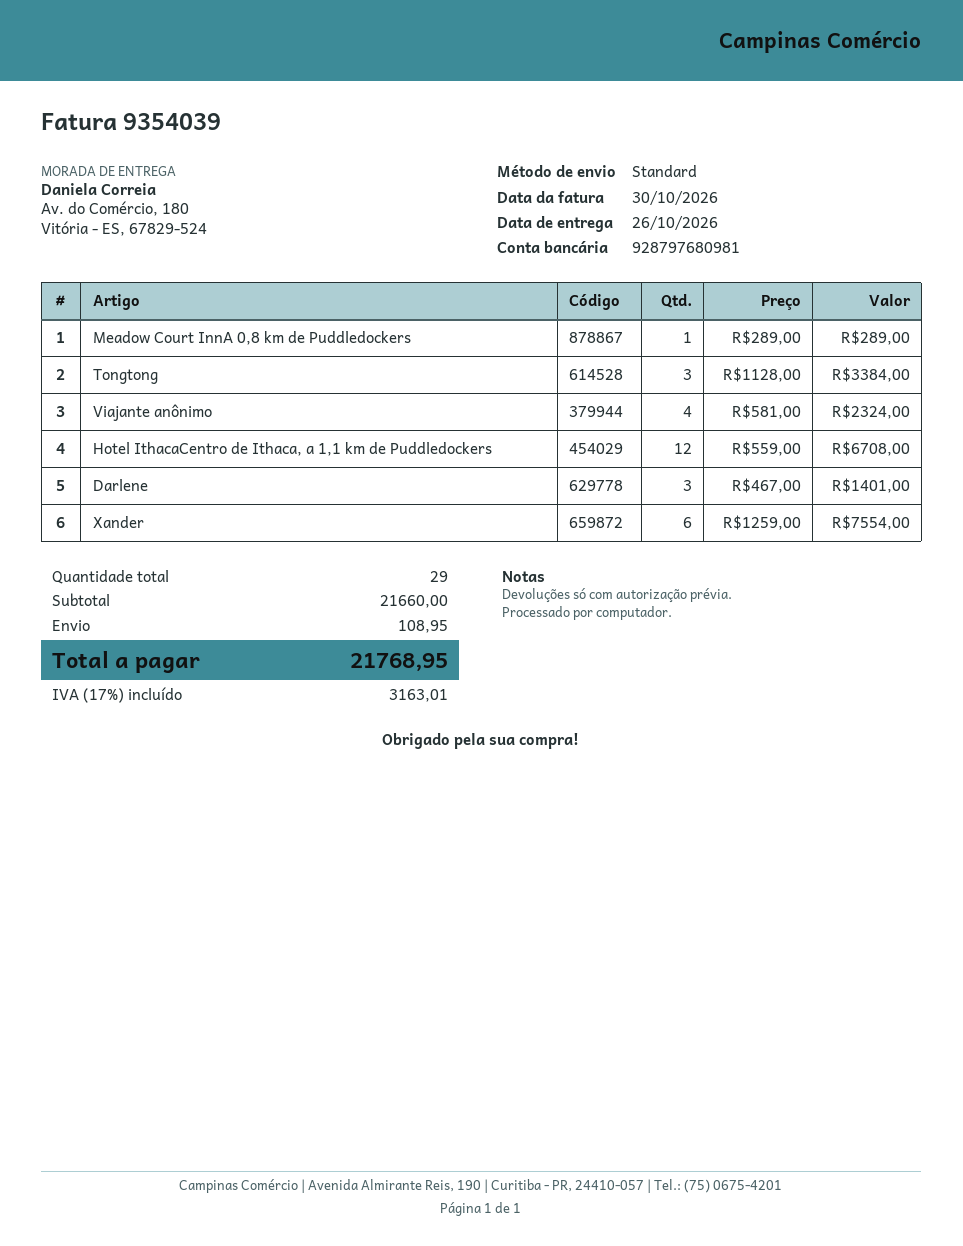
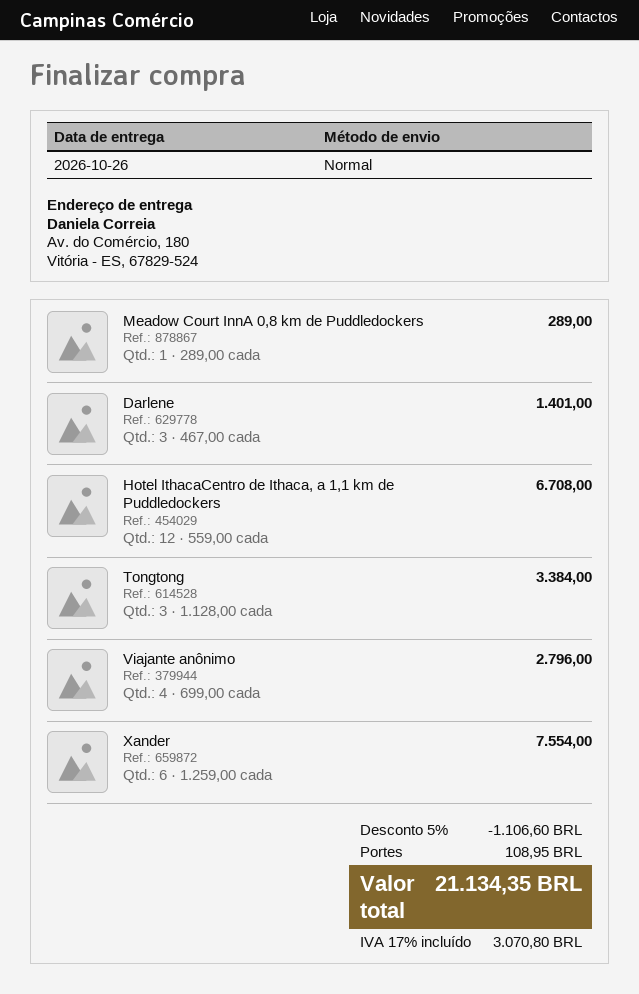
Viajante anônimo: 4 x 581.00 = 2324.00 -> 4 x 699.00 = 2796.00
discount: none -> 5% = 1106.60
tax: 17% = 3163.01 -> 17% = 3070.80
total: 21768.95 -> 21134.35

